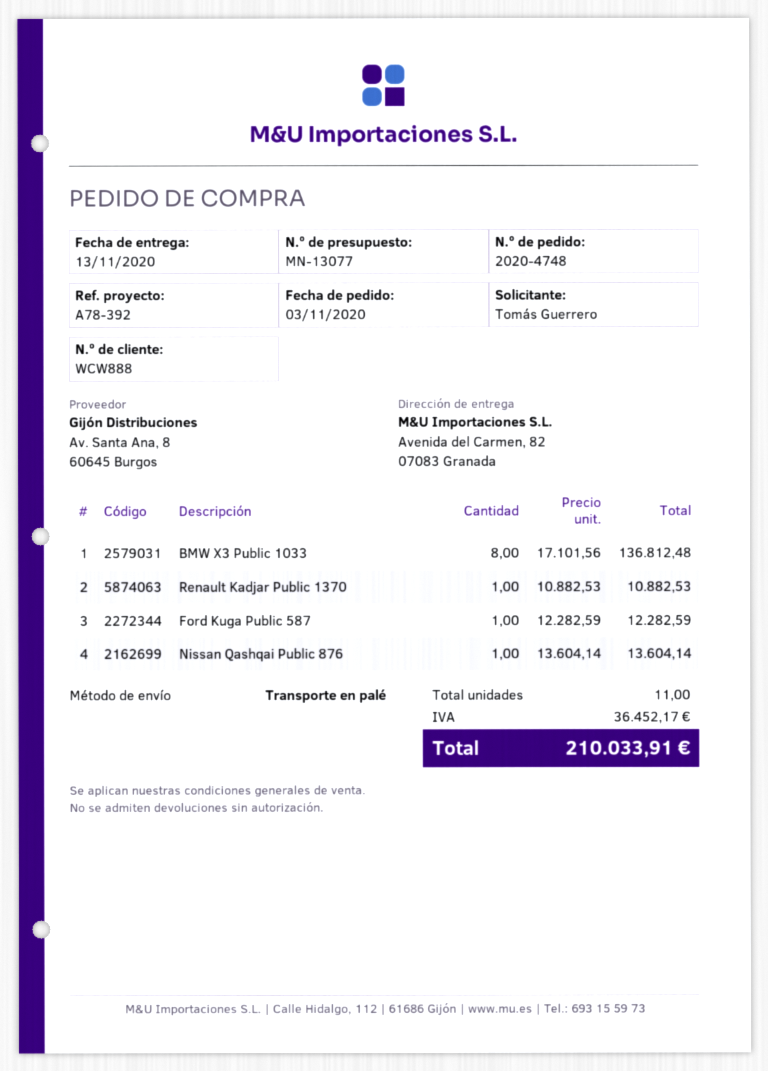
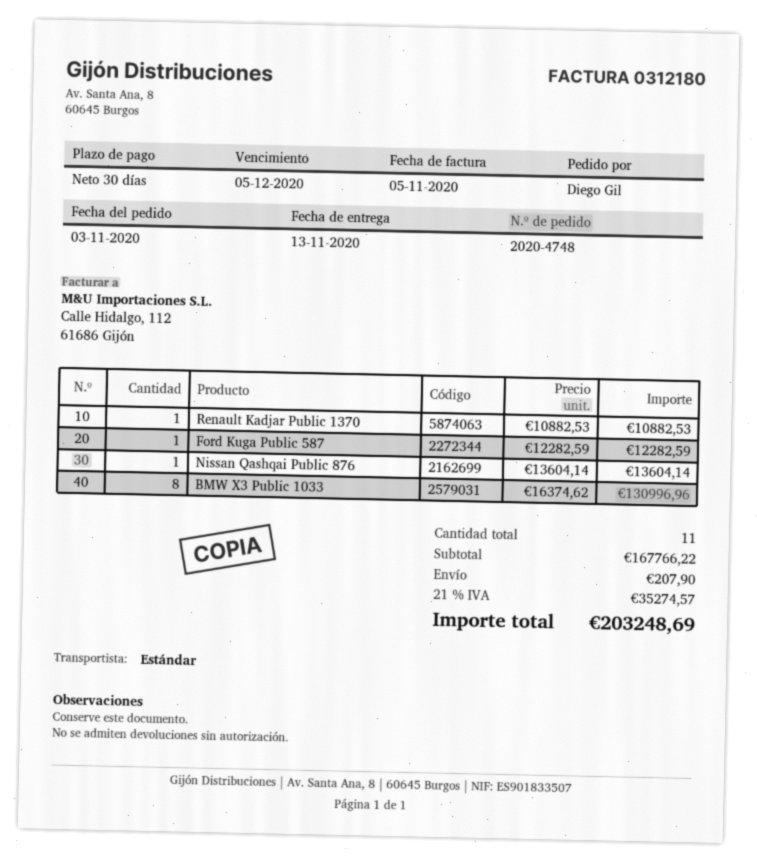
ordered by: Tomás Guerrero -> Diego Gil
shipping method: pallet freight -> standard
BMW X3 Public 1033: 8 x 17101.56 = 136812.48 -> 8 x 16374.62 = 130996.96
shipping: none -> 207.90
tax: 36452.17 -> 35274.57
total: 210033.91 -> 203248.69

